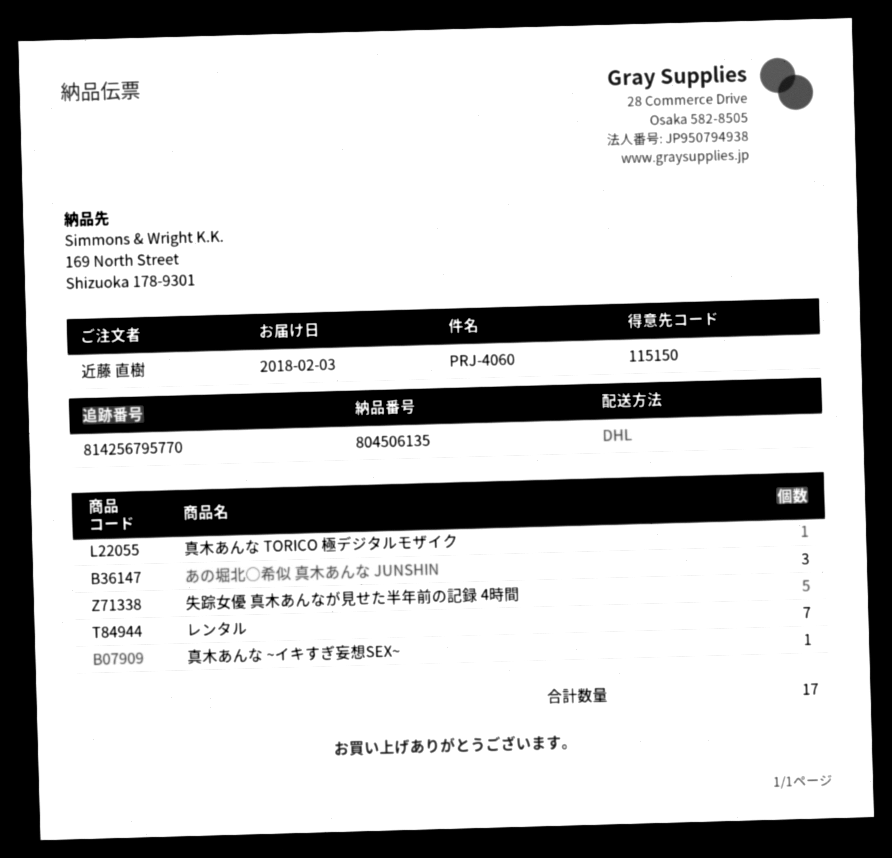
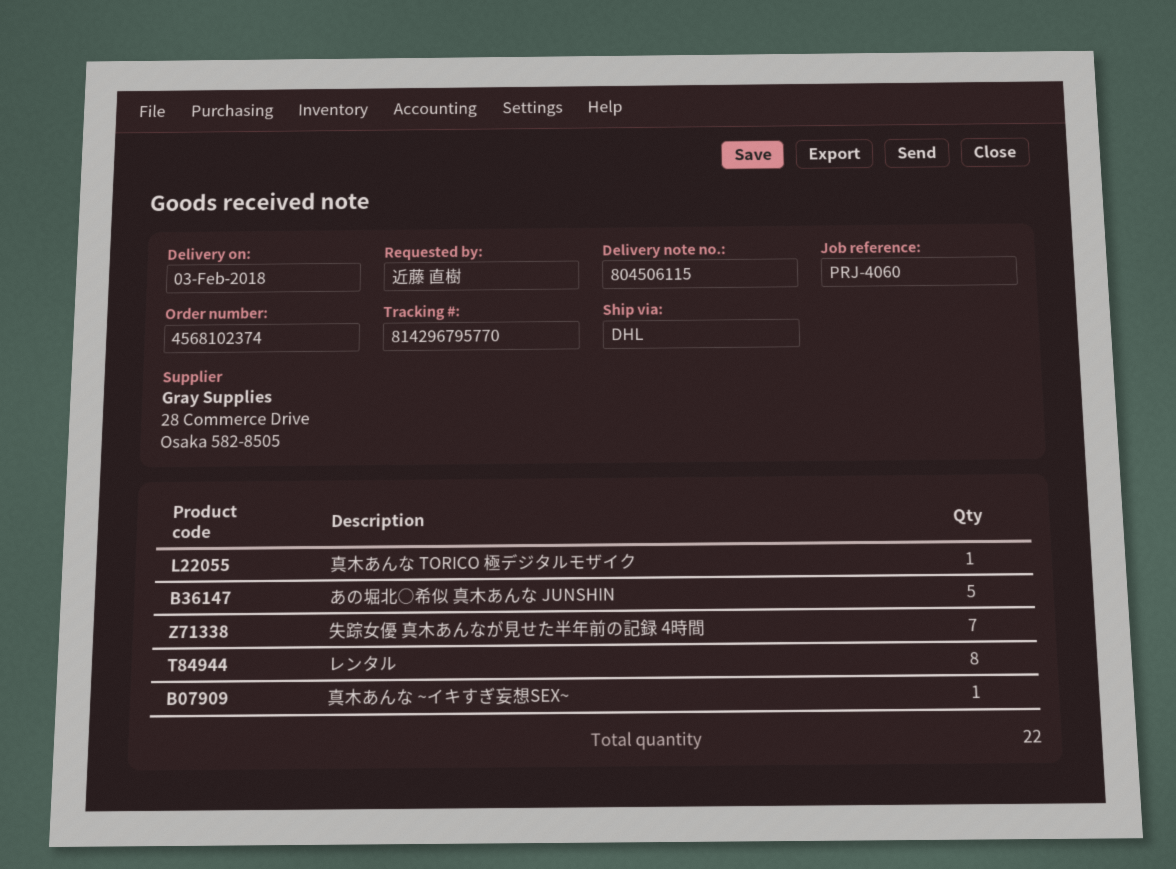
delivery note number: 804506135 -> 804506115
tracking number: 814256795770 -> 814296795770
あの堀北○希似 真木あんな JUNSHIN: 3 -> 5
失踪女優 真木あんなが見せた半年前の記録 4時間: 5 -> 7
レンタル: 7 -> 8
total quantity: 17 -> 22

